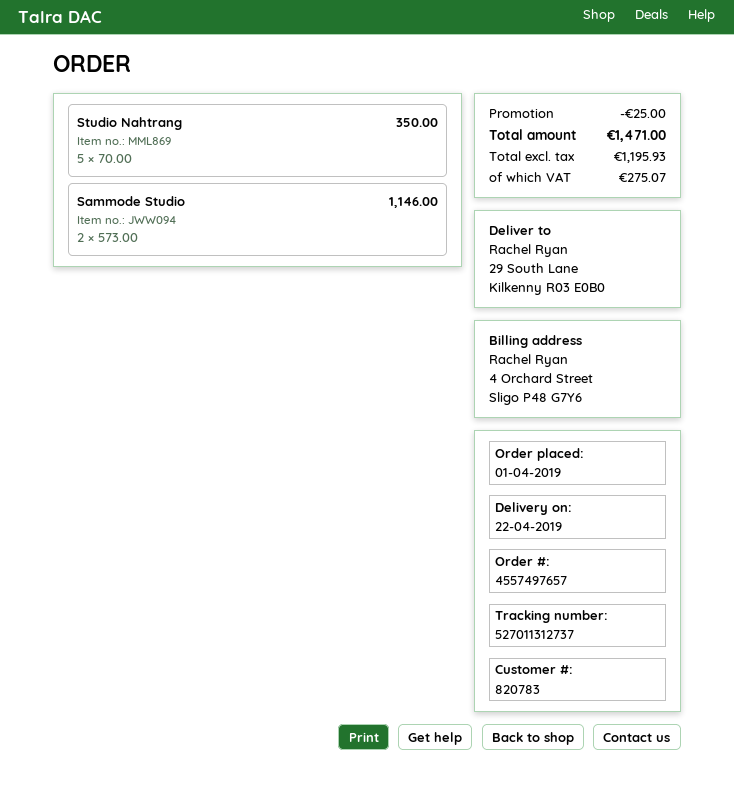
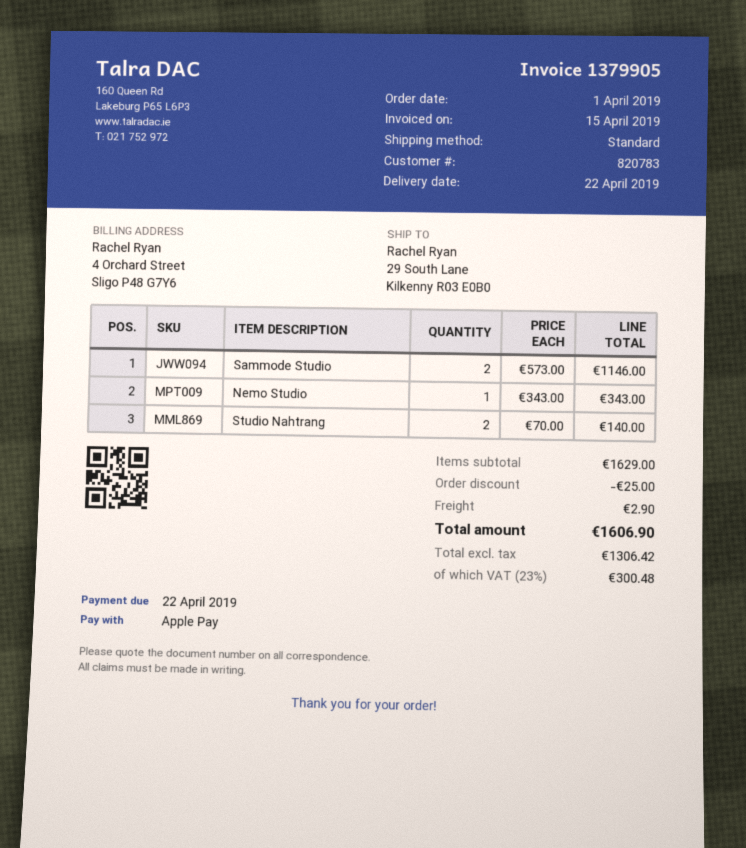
Studio Nahtrang: 5 x 70.00 = 350.00 -> 2 x 70.00 = 140.00
Nemo Studio: none -> 1 x 343.00 = 343.00
shipping: none -> 2.90
net: 1195.93 -> 1306.42
tax: 275.07 -> 300.48
total: 1471.00 -> 1606.90

